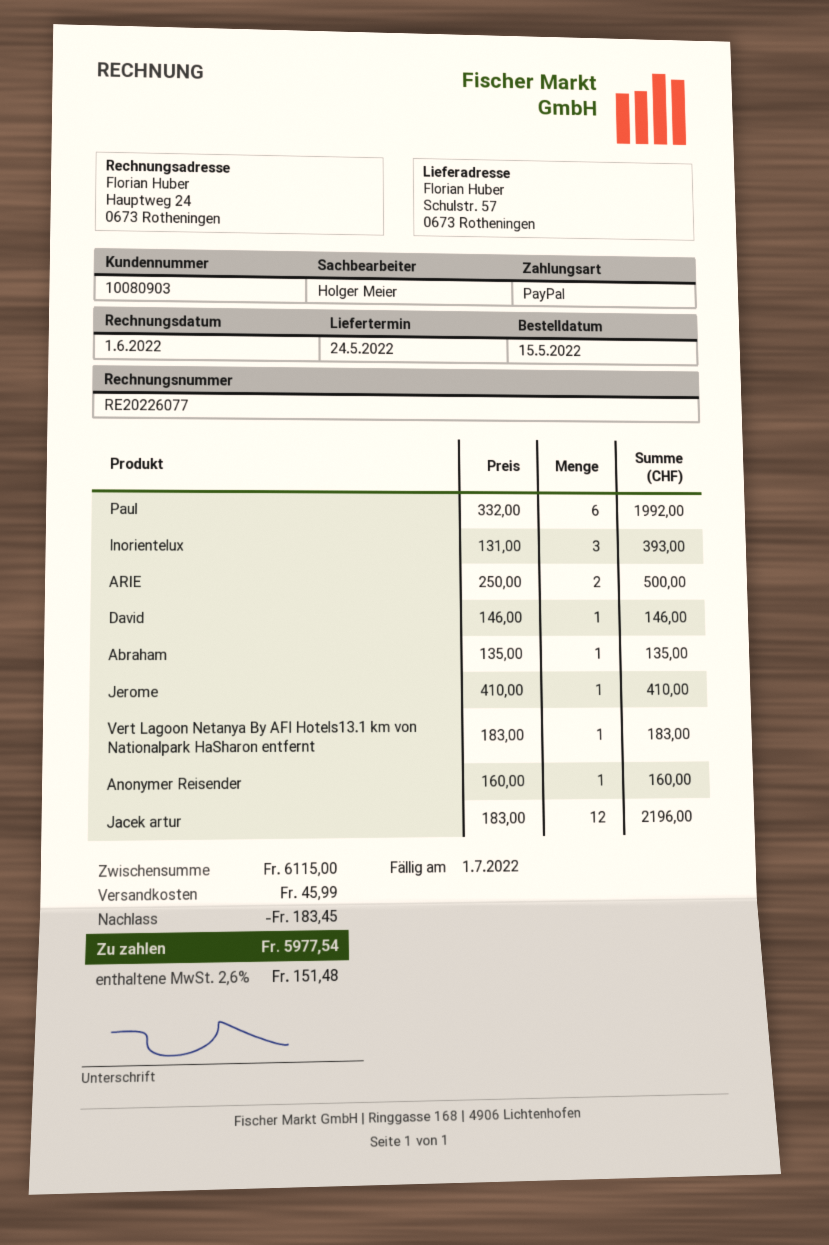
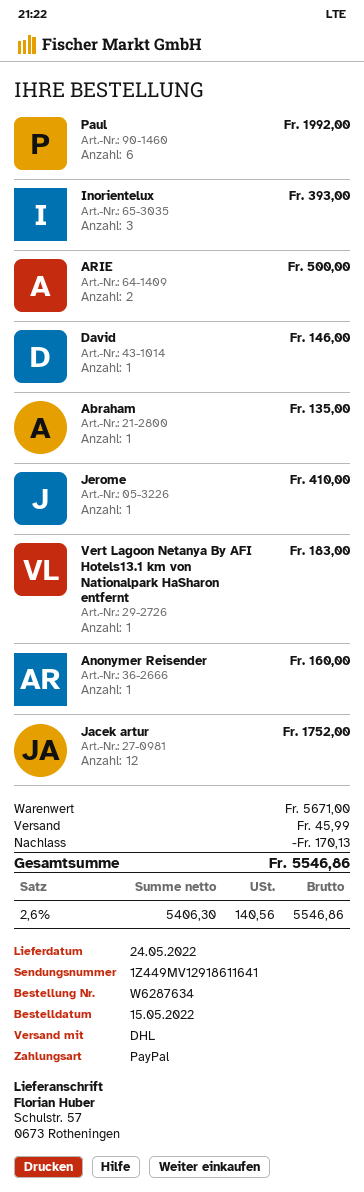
Jacek artur: 12 for 2196.00 -> 12 for 1752.00
subtotal: 6115.00 -> 5671.00
discount: 183.45 -> 170.13
tax: 2.6% = 151.48 -> 2.6% = 140.56
total: 5977.54 -> 5546.86

